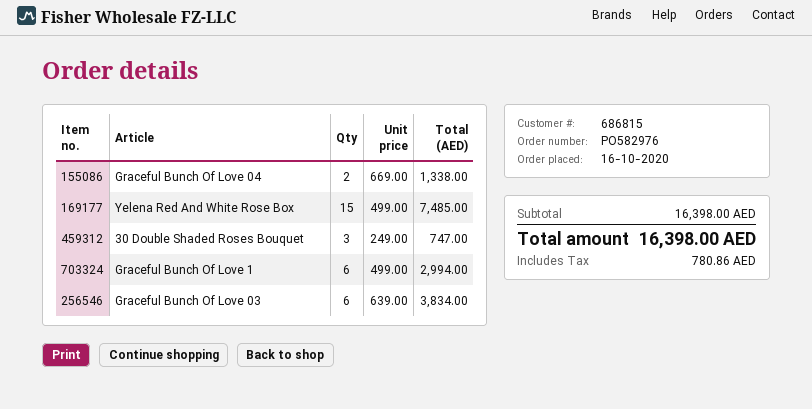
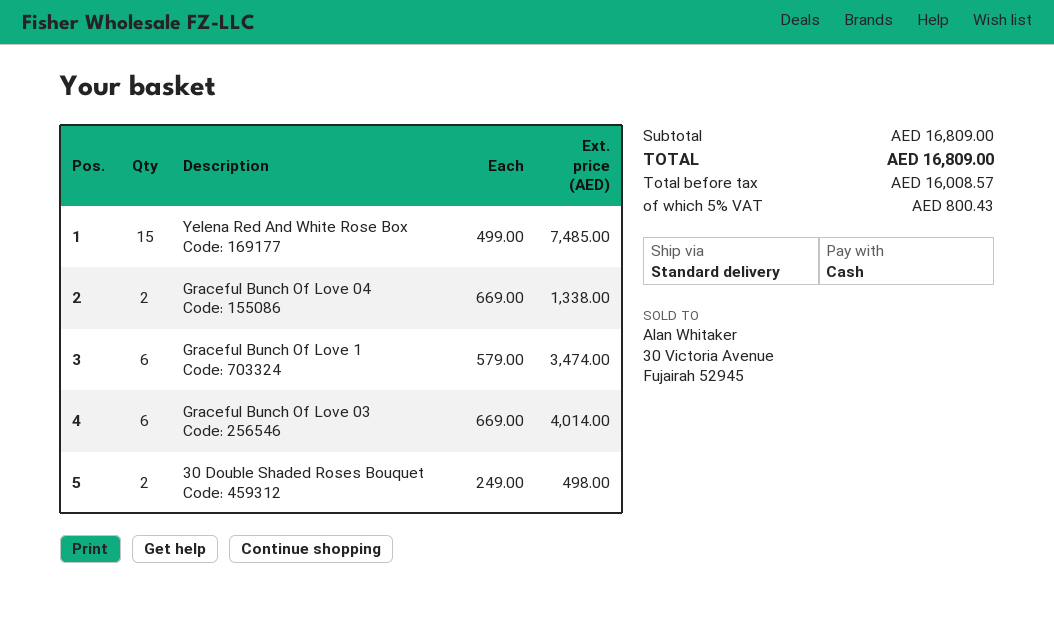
30 Double Shaded Roses Bouquet: 3 x 249.00 = 747.00 -> 2 x 249.00 = 498.00
Graceful Bunch Of Love 1: 6 x 499.00 = 2994.00 -> 6 x 579.00 = 3474.00
Graceful Bunch Of Love 03: 6 x 639.00 = 3834.00 -> 6 x 669.00 = 4014.00
subtotal: 16398.00 -> 16809.00
tax: 780.86 -> 800.43
total: 16398.00 -> 16809.00

